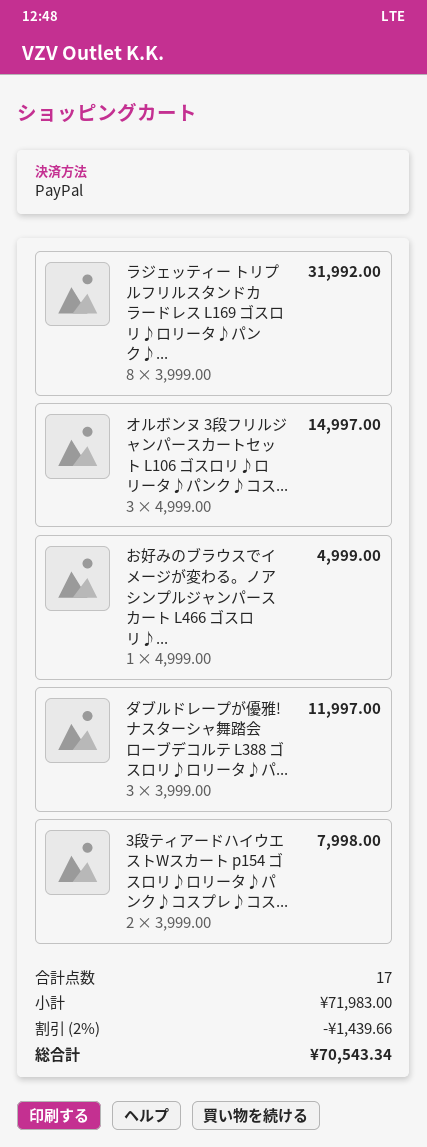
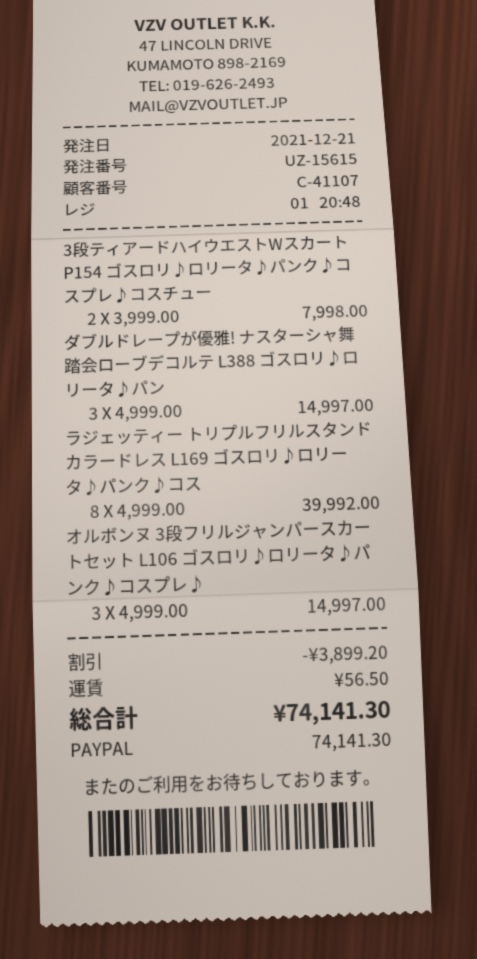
ラジェッティー トリプルフリルスタンドカラードレス L169 ゴスロリ♪ロリータ♪パンク♪...: 8 x 3999.00 = 31992.00 -> 8 x 4999.00 = 39992.00
お好みのブラウスでイメージが変わる。ノア シンプルジャンパースカート L466 ゴスロリ♪...: 1 x 4999.00 = 4999.00 -> none
ダブルドレープが優雅! ナスターシャ舞踏会ローブデコルテ L388 ゴスロリ♪ロリータ♪パ...: 3 x 3999.00 = 11997.00 -> 3 x 4999.00 = 14997.00
discount: 1439.66 -> 3899.20
shipping: none -> 56.50
total: 70543.34 -> 74141.30

